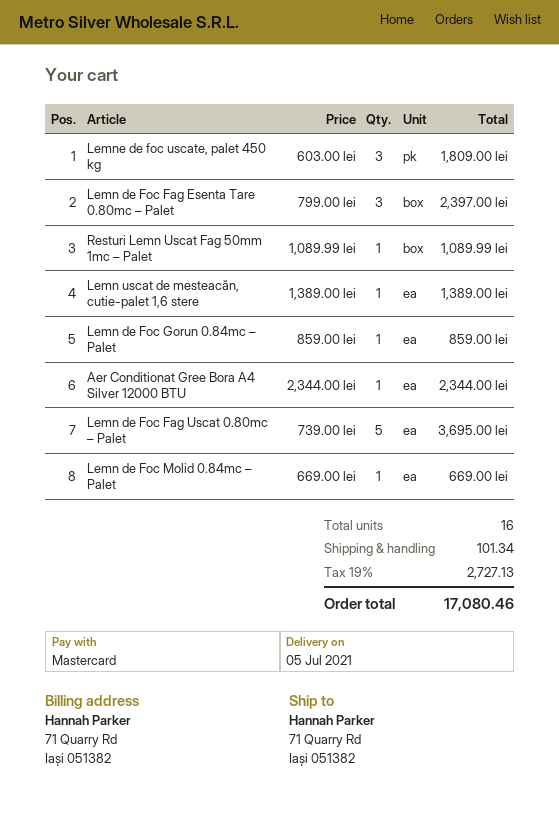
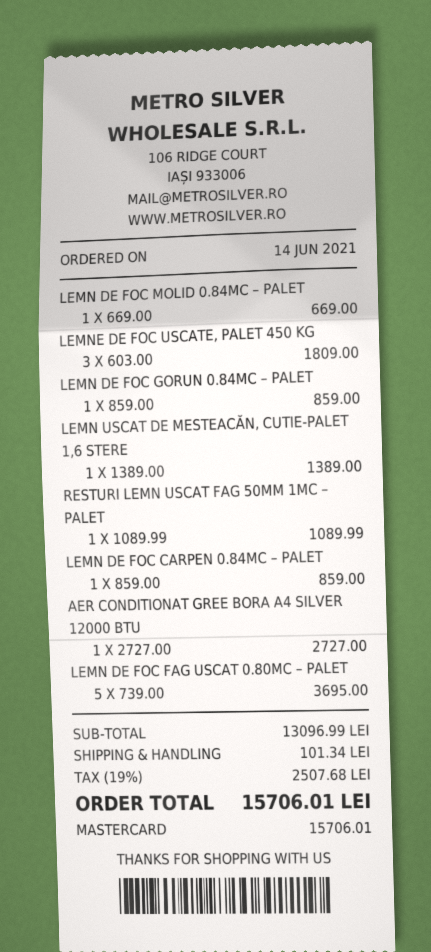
Lemn de Foc Fag Esenta Tare 0.80mc – Palet: 3 x 799.00 = 2397.00 -> none
Aer Conditionat Gree Bora A4 Silver 12000 BTU: 1 x 2344.00 = 2344.00 -> 1 x 2727.00 = 2727.00
LEMN DE FOC CARPEN 0.84MC – PALET: none -> 1 x 859.00 = 859.00
tax: 19% = 2727.13 -> 19% = 2507.68
total: 17080.46 -> 15706.01

